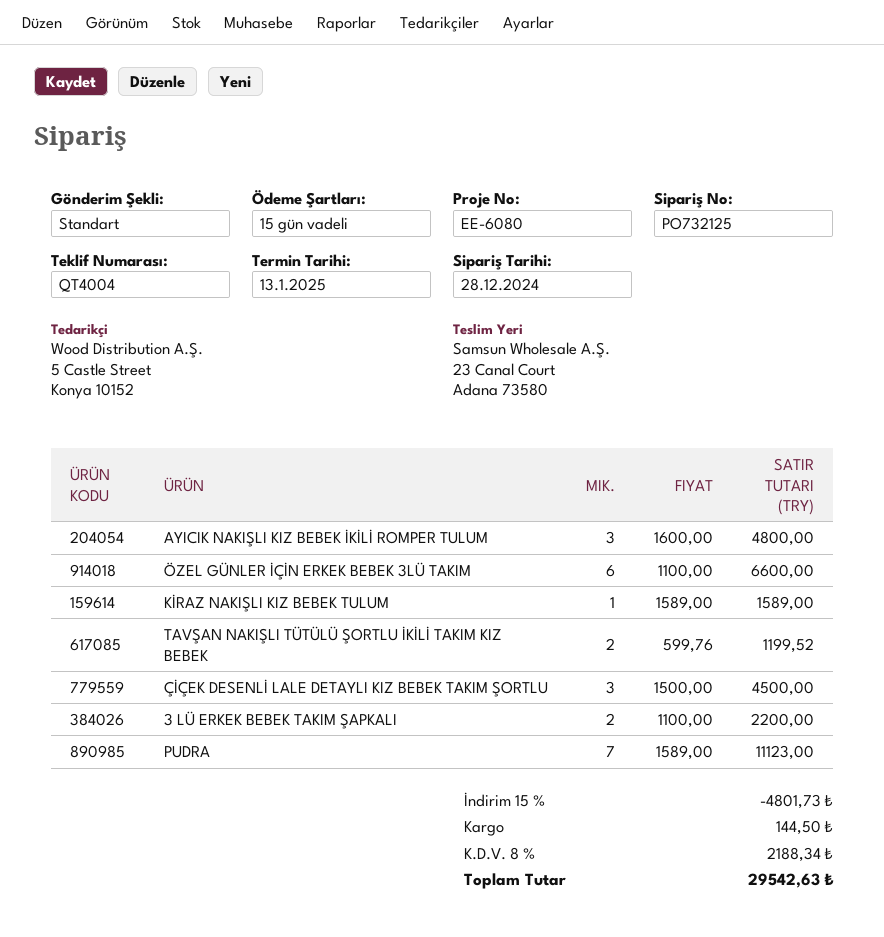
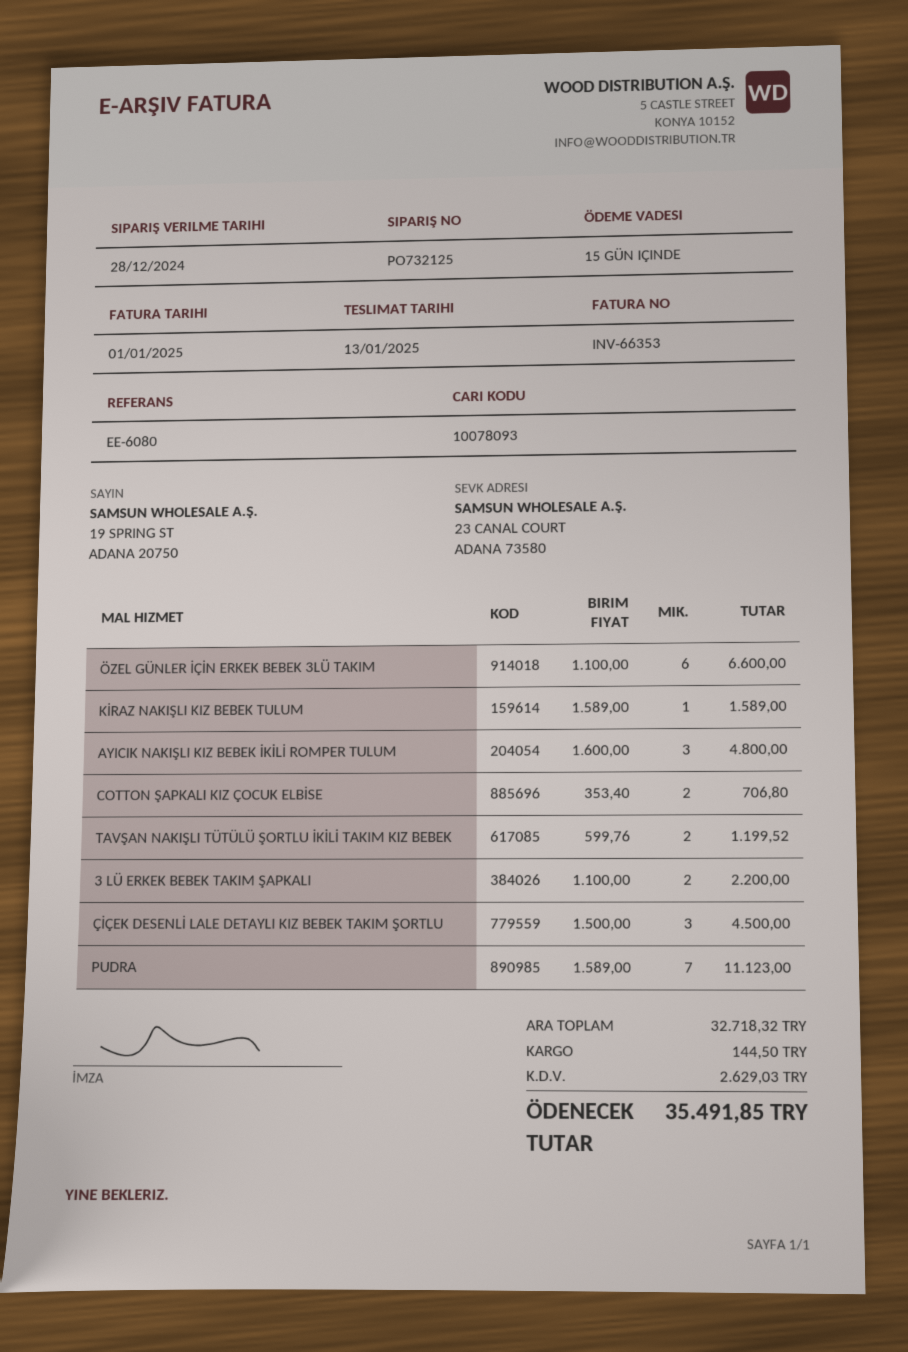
COTTON ŞAPKALI KIZ ÇOCUK ELBİSE: none -> 2 x 353.40 = 706.80
discount: 15% = 4801.73 -> none
tax: 2188.34 -> 2629.03
total: 29542.63 -> 35491.85

